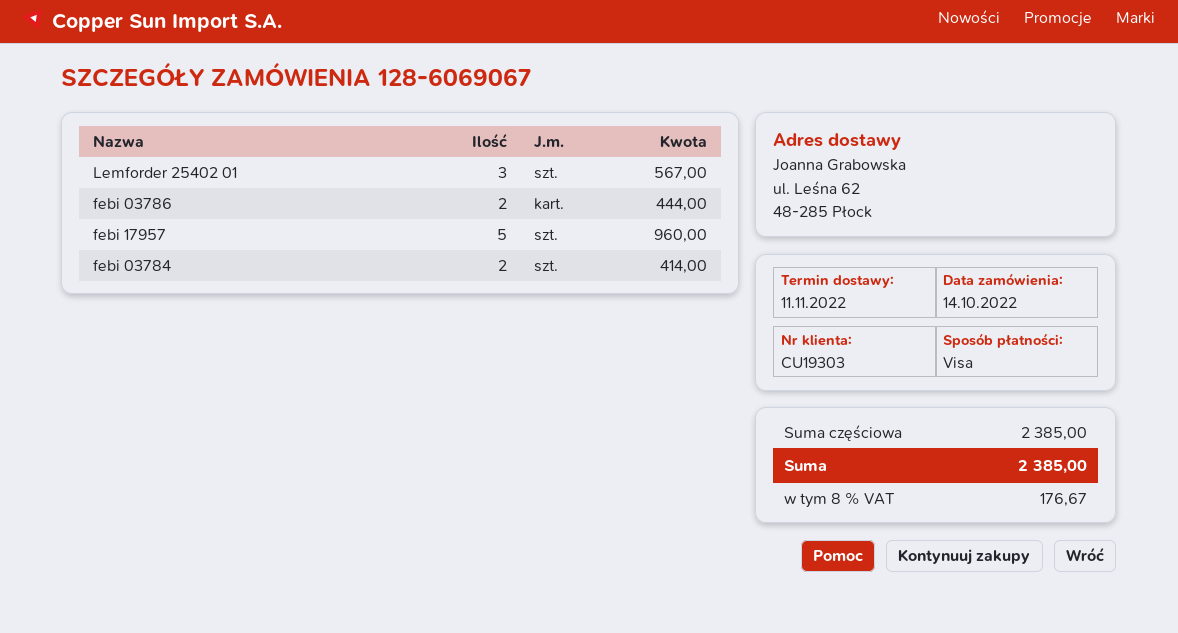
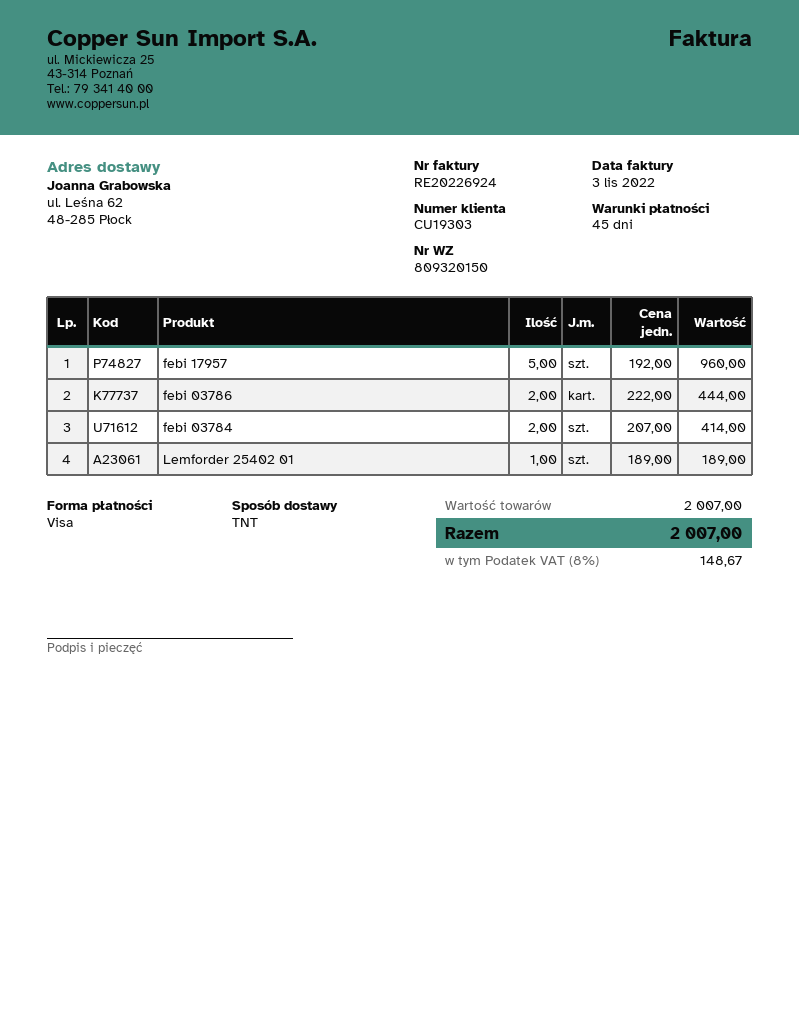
Lemforder 25402 01: 3 for 567.00 -> 1 for 189.00
subtotal: 2385.00 -> 2007.00
tax: 8% = 176.67 -> 8% = 148.67
total: 2385.00 -> 2007.00

